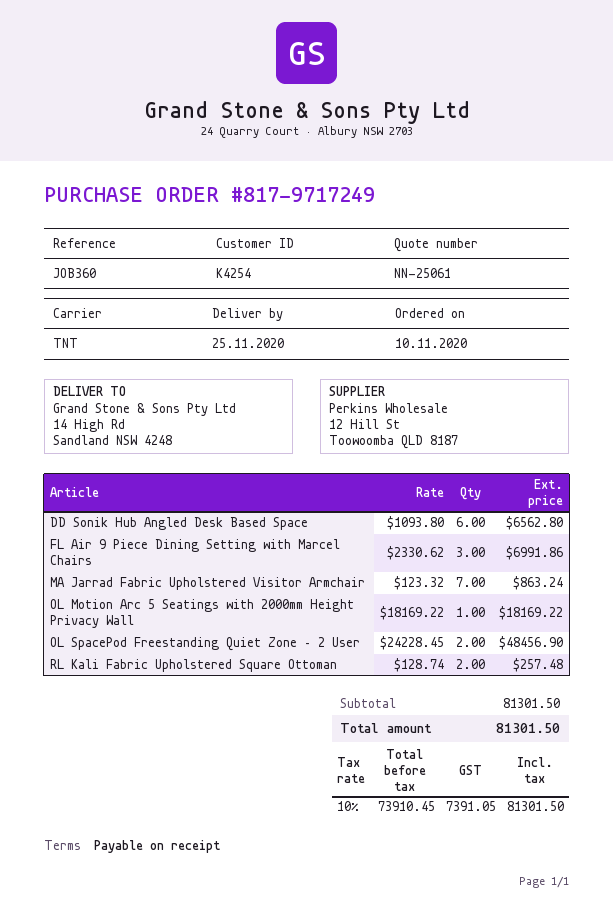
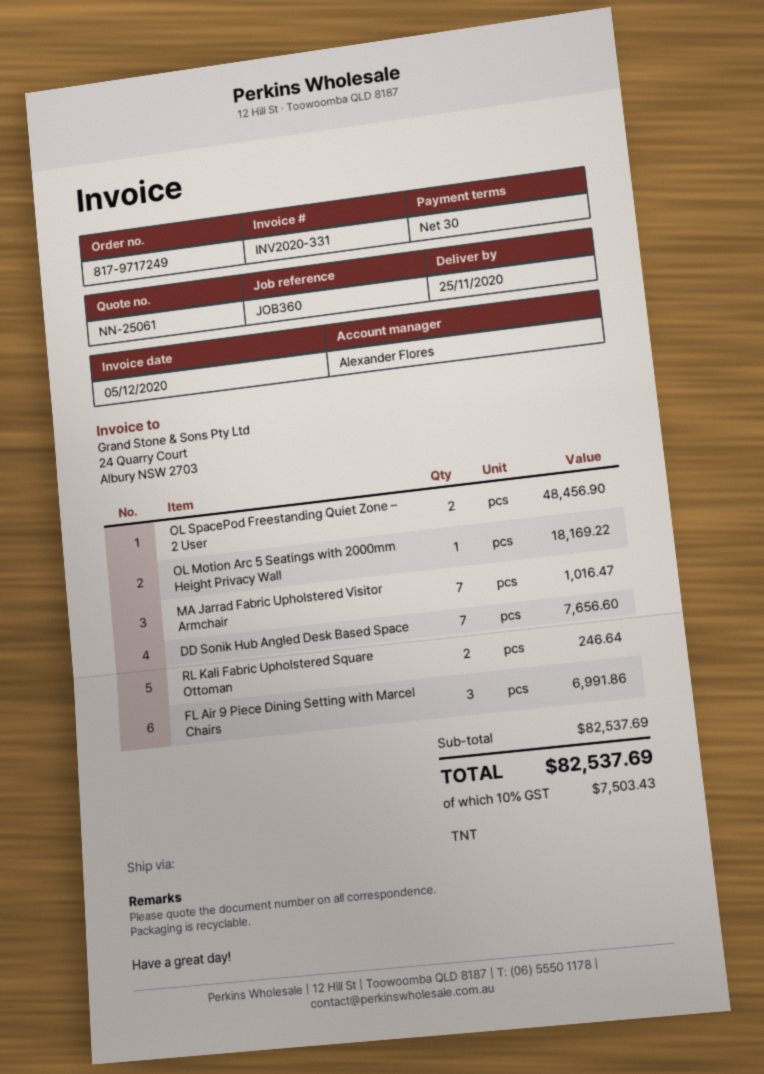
payment terms: on receipt -> 30 days
DD Sonik Hub Angled Desk Based Space: 6 for 6562.80 -> 7 for 7656.60
MA Jarrad Fabric Upholstered Visitor Armchair: 7 for 863.24 -> 7 for 1016.47
RL Kali Fabric Upholstered Square Ottoman: 2 for 257.48 -> 2 for 246.64
subtotal: 81301.50 -> 82537.69
tax: 10% = 7391.05 -> 10% = 7503.43
total: 81301.50 -> 82537.69

